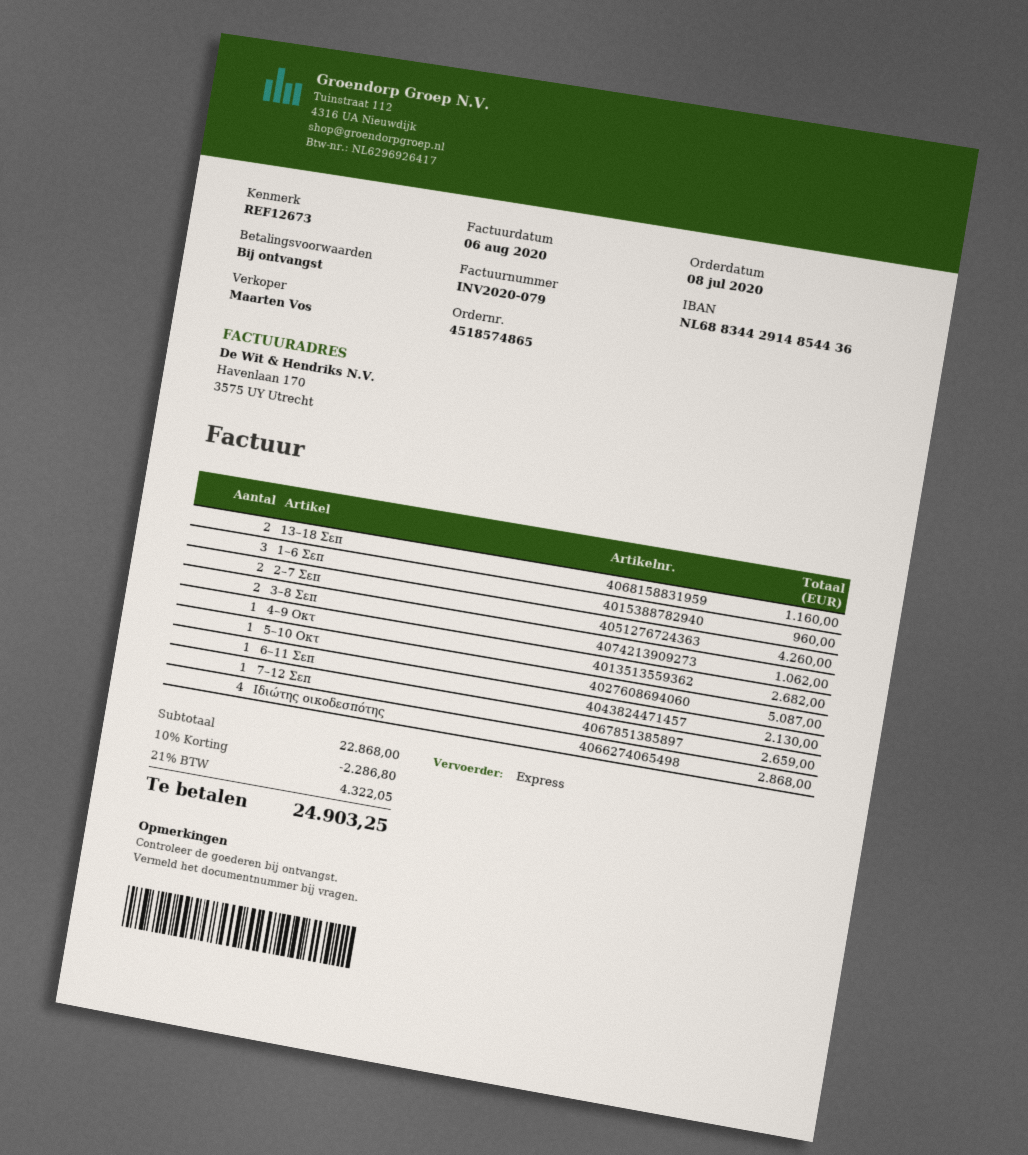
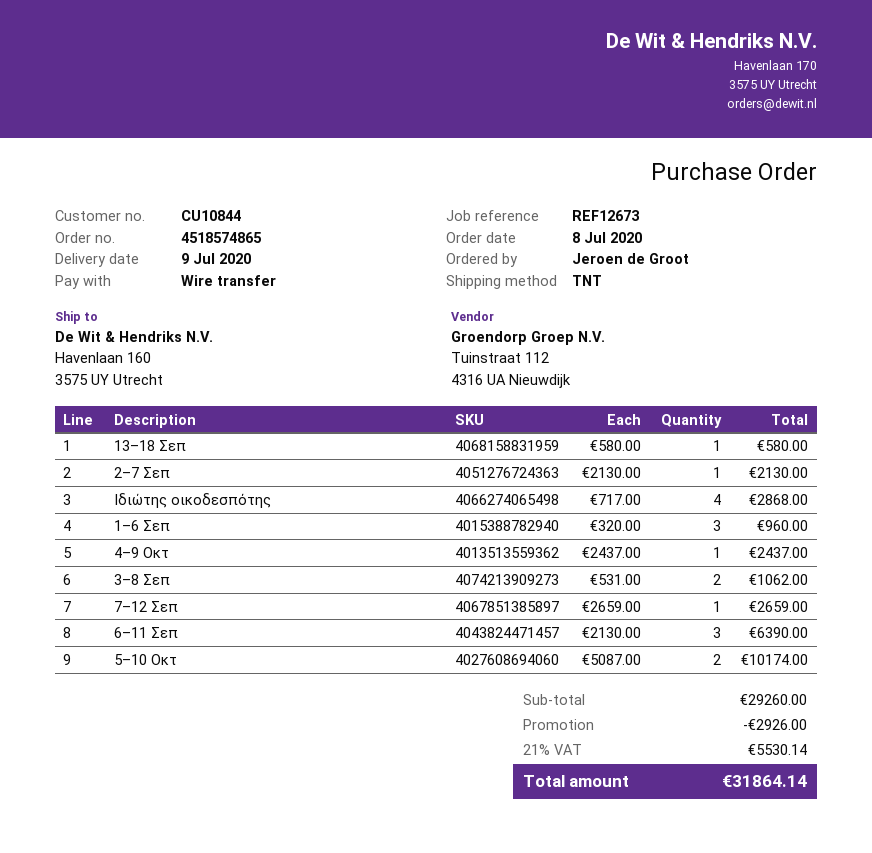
shipping method: express -> TNT
13–18 Σεπ: 2 for 1160.00 -> 1 for 580.00
2–7 Σεπ: 2 for 4260.00 -> 1 for 2130.00
4–9 Οκτ: 1 for 2682.00 -> 1 for 2437.00
5–10 Οκτ: 1 for 5087.00 -> 2 for 10174.00
6–11 Σεπ: 1 for 2130.00 -> 3 for 6390.00
subtotal: 22868.00 -> 29260.00
discount: 2286.80 -> 2926.00
tax: 21% = 4322.05 -> 21% = 5530.14
total: 24903.25 -> 31864.14

